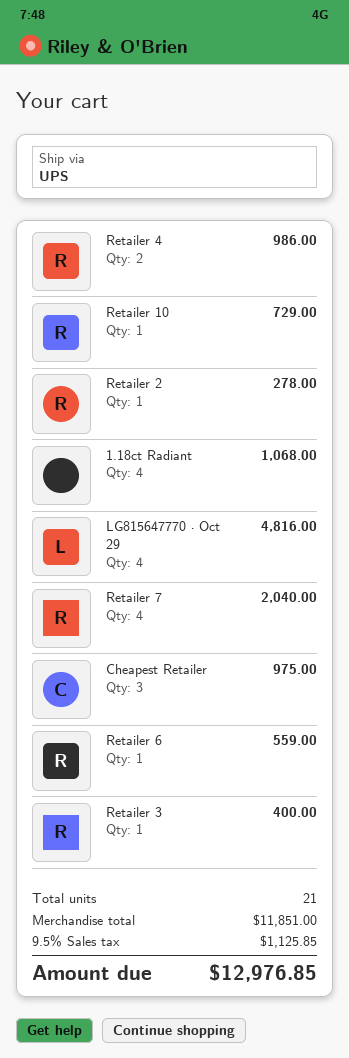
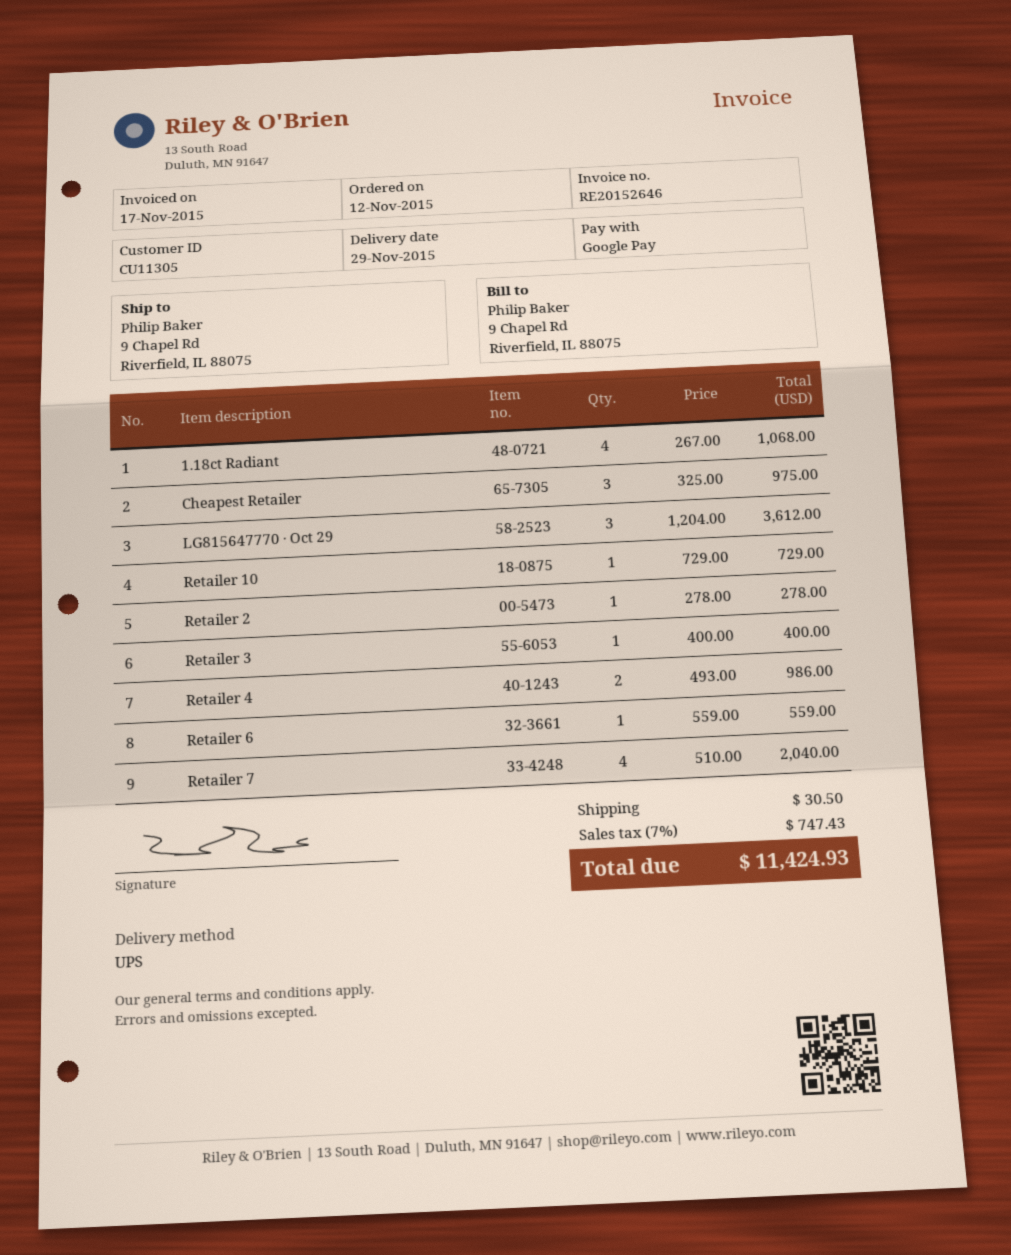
LG815647770 · Oct 29: 4 for 4816.00 -> 3 for 3612.00
shipping: none -> 30.50
tax: 9.5% = 1125.85 -> 7% = 747.43
total: 12976.85 -> 11424.93

